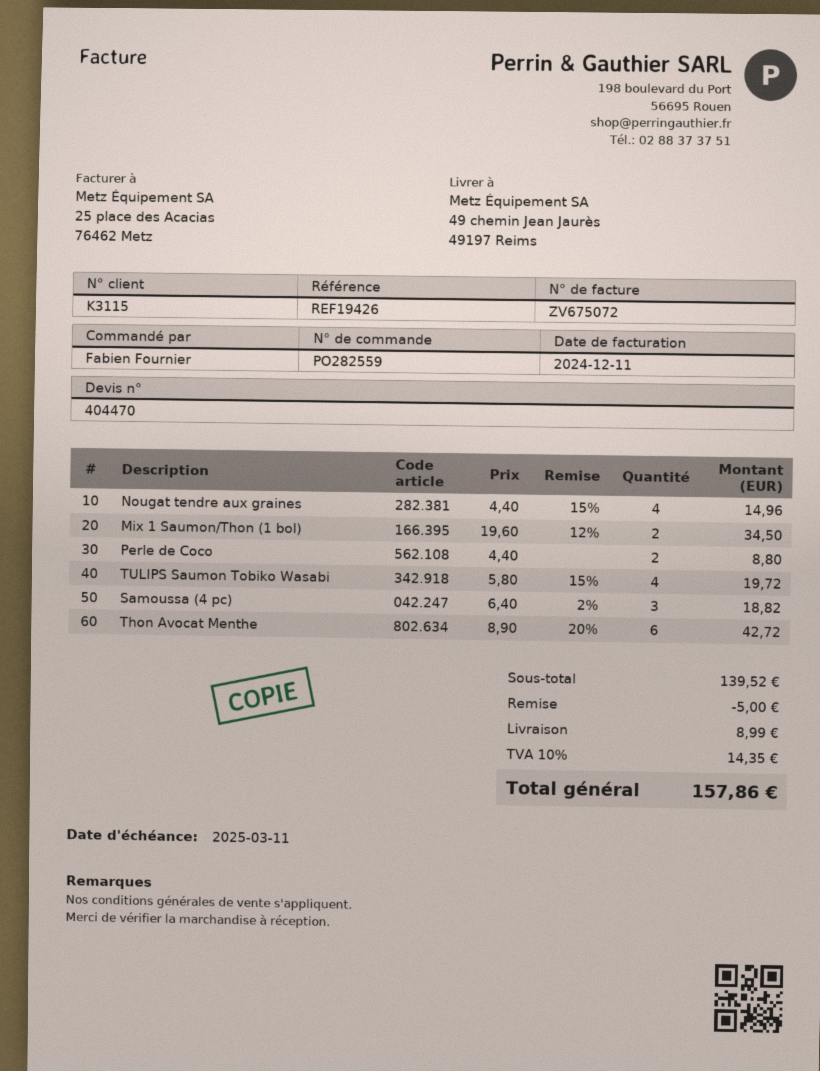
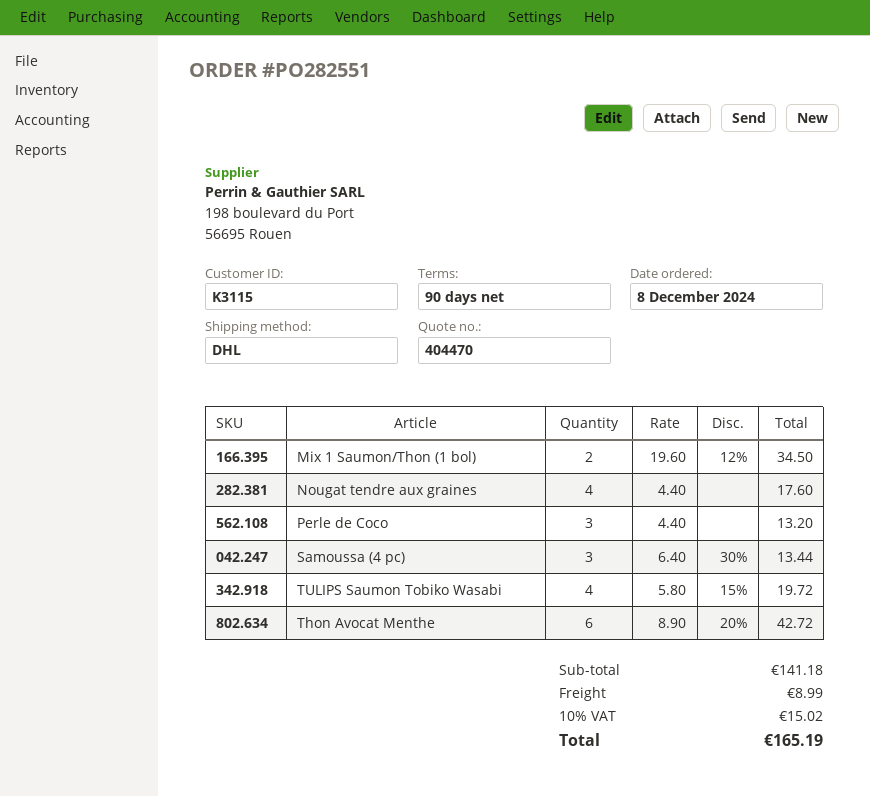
order number: PO282559 -> PO282551
Nougat tendre aux graines: 4 x 4.40 - 15% = 14.96 -> 4 x 4.40 = 17.60
Perle de Coco: 2 x 4.40 = 8.80 -> 3 x 4.40 = 13.20
Samoussa (4 pc): 3 x 6.40 - 2% = 18.82 -> 3 x 6.40 - 30% = 13.44
subtotal: 139.52 -> 141.18
discount: 5.00 -> none
tax: 10% = 14.35 -> 10% = 15.02
total: 157.86 -> 165.19

